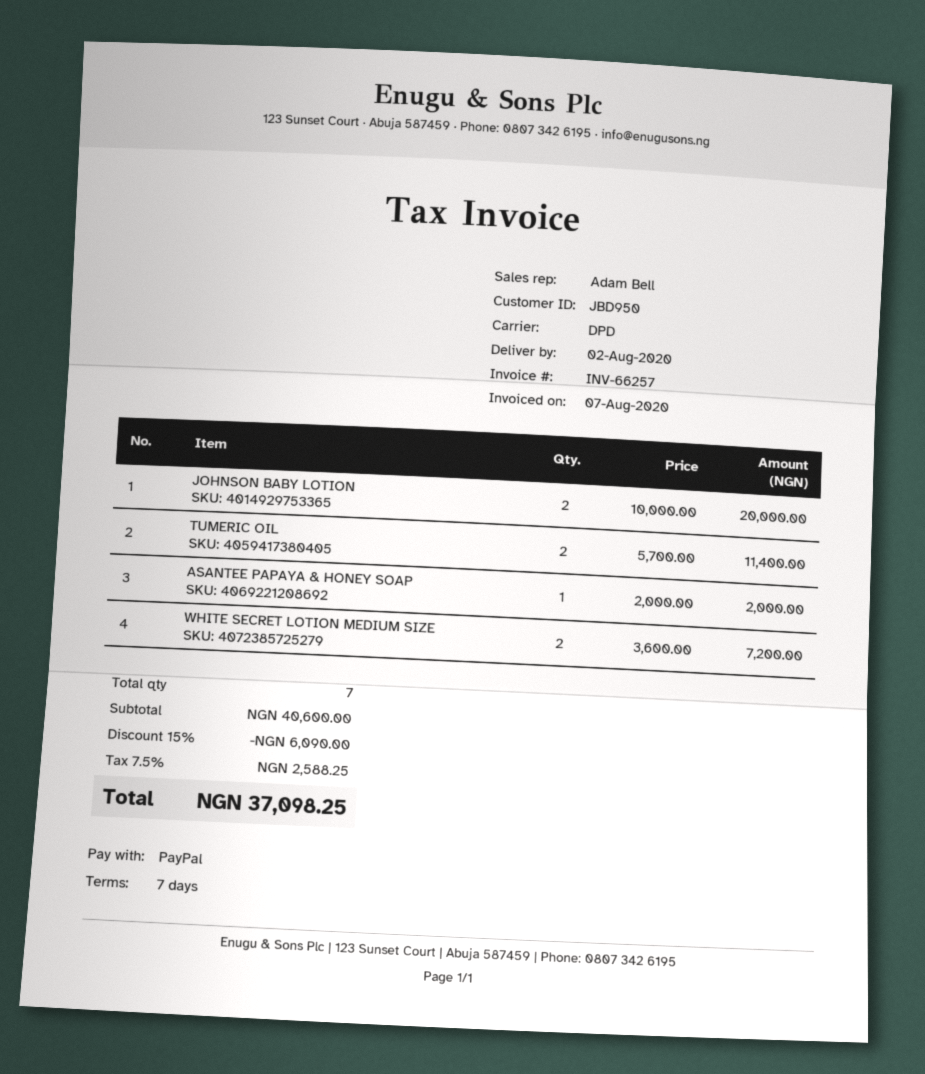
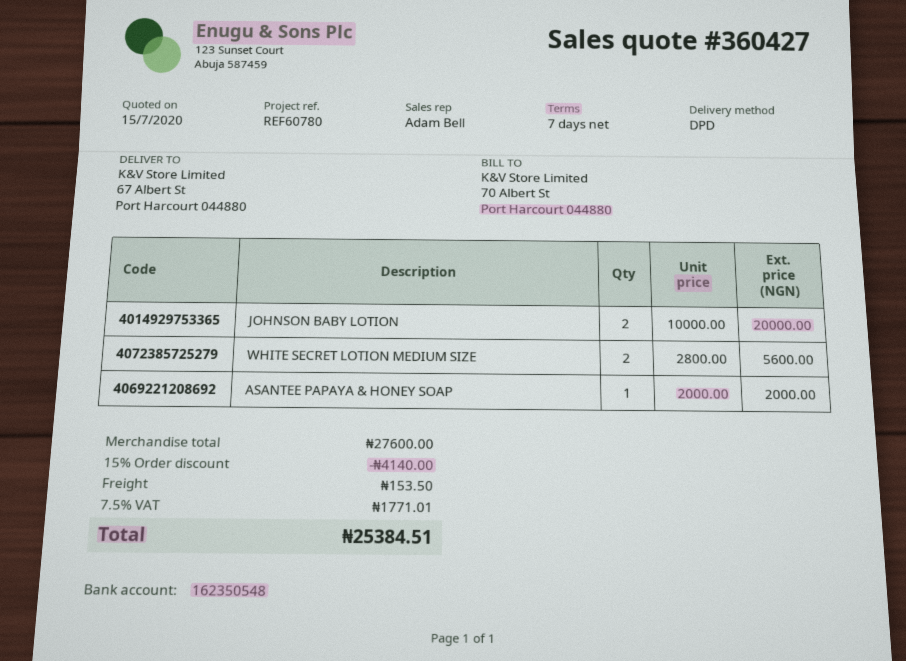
TUMERIC OIL: 2 x 5700.00 = 11400.00 -> none
WHITE SECRET LOTION MEDIUM SIZE: 2 x 3600.00 = 7200.00 -> 2 x 2800.00 = 5600.00
subtotal: 40600.00 -> 27600.00
discount: 15% = 6090.00 -> 15% = 4140.00
shipping: none -> 153.50
tax: 7.5% = 2588.25 -> 7.5% = 1771.01
total: 37098.25 -> 25384.51

